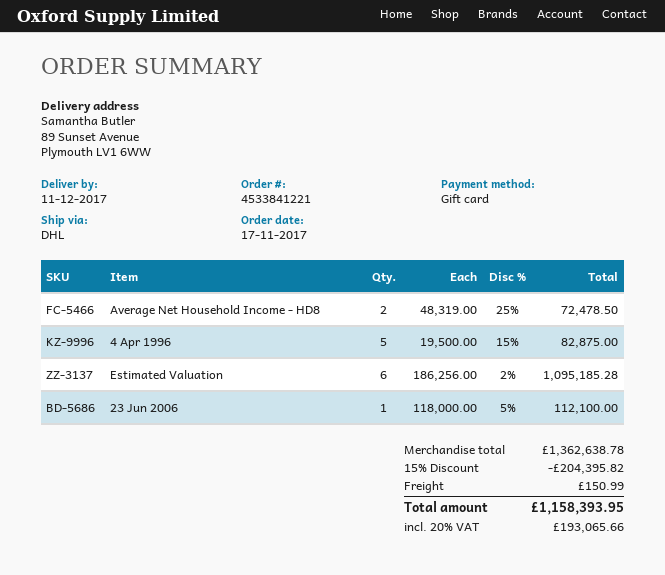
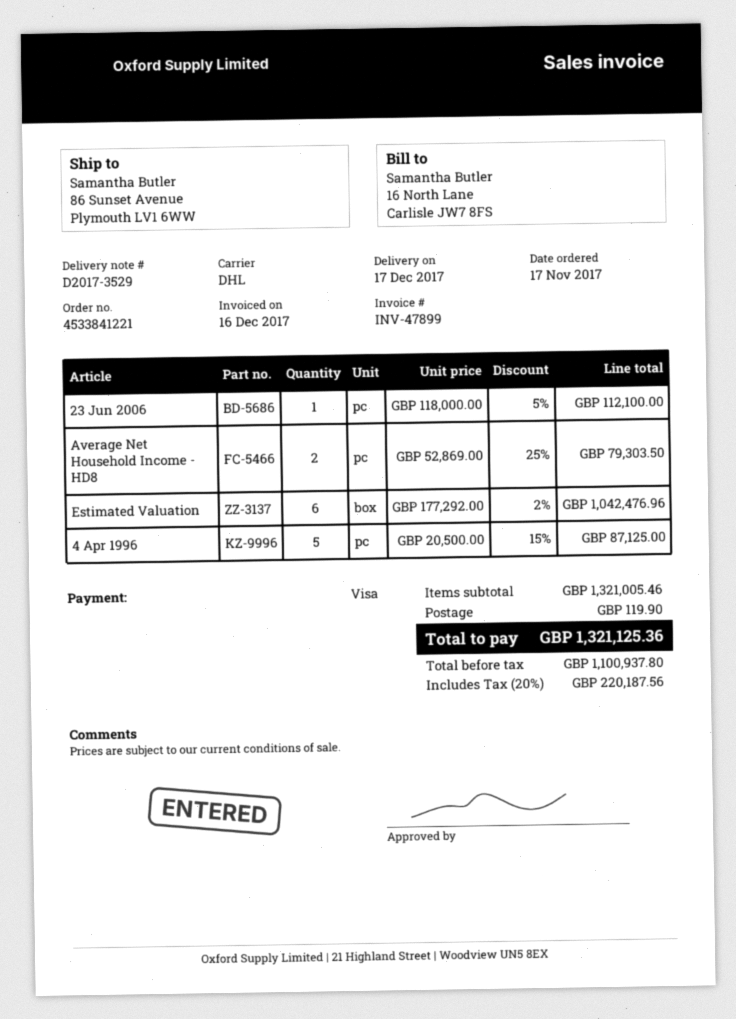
delivery date: 2017-12-11 -> 2017-12-17
payment method: gift card -> Visa
ship to: 89 Sunset Avenue, Plymouth LV1 6WW -> 86 Sunset Avenue, Plymouth LV1 6WW
Average Net Household Income - HD8: 2 x 48319.00 - 25% = 72478.50 -> 2 x 52869.00 - 25% = 79303.50
4 Apr 1996: 5 x 19500.00 - 15% = 82875.00 -> 5 x 20500.00 - 15% = 87125.00
Estimated Valuation: 6 x 186256.00 - 2% = 1095185.28 -> 6 x 177292.00 - 2% = 1042476.96
subtotal: 1362638.78 -> 1321005.46
discount: 15% = 204395.82 -> none
shipping: 150.99 -> 119.90
tax: 20% = 193065.66 -> 20% = 220187.56
total: 1158393.95 -> 1321125.36

